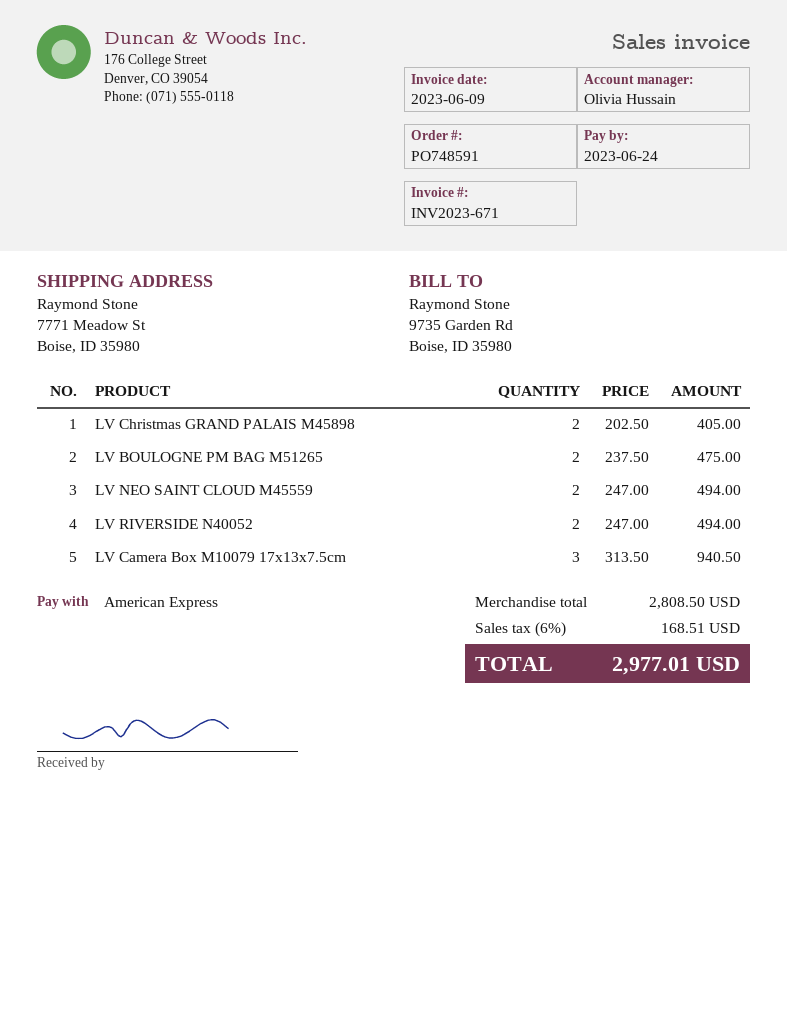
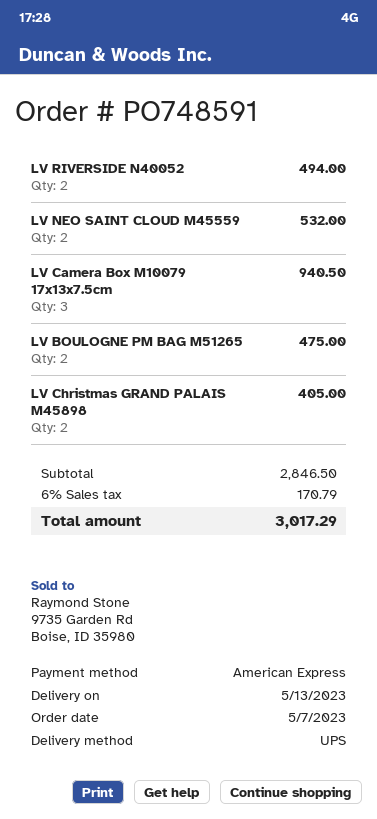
LV NEO SAINT CLOUD M45559: 2 for 494.00 -> 2 for 532.00
subtotal: 2808.50 -> 2846.50
tax: 6% = 168.51 -> 6% = 170.79
total: 2977.01 -> 3017.29

